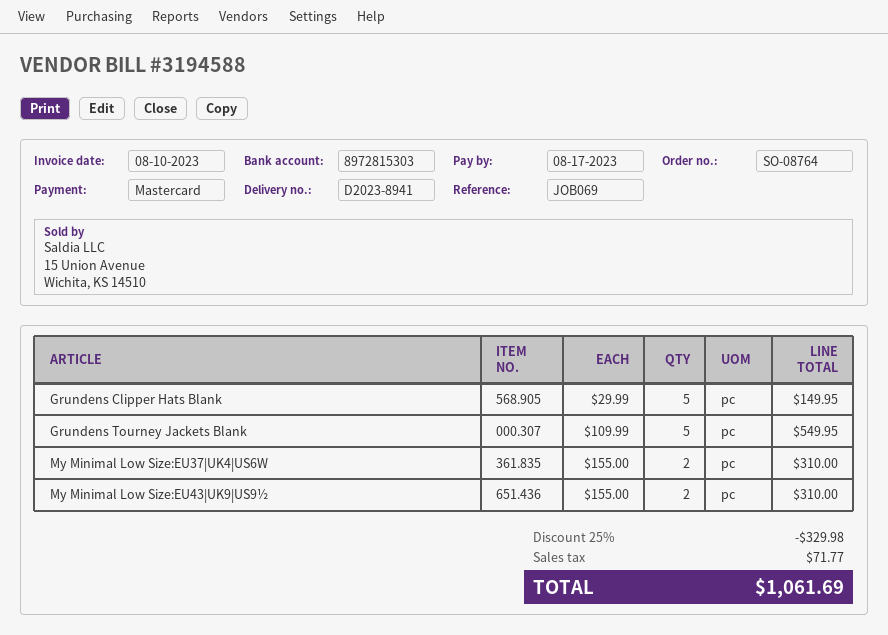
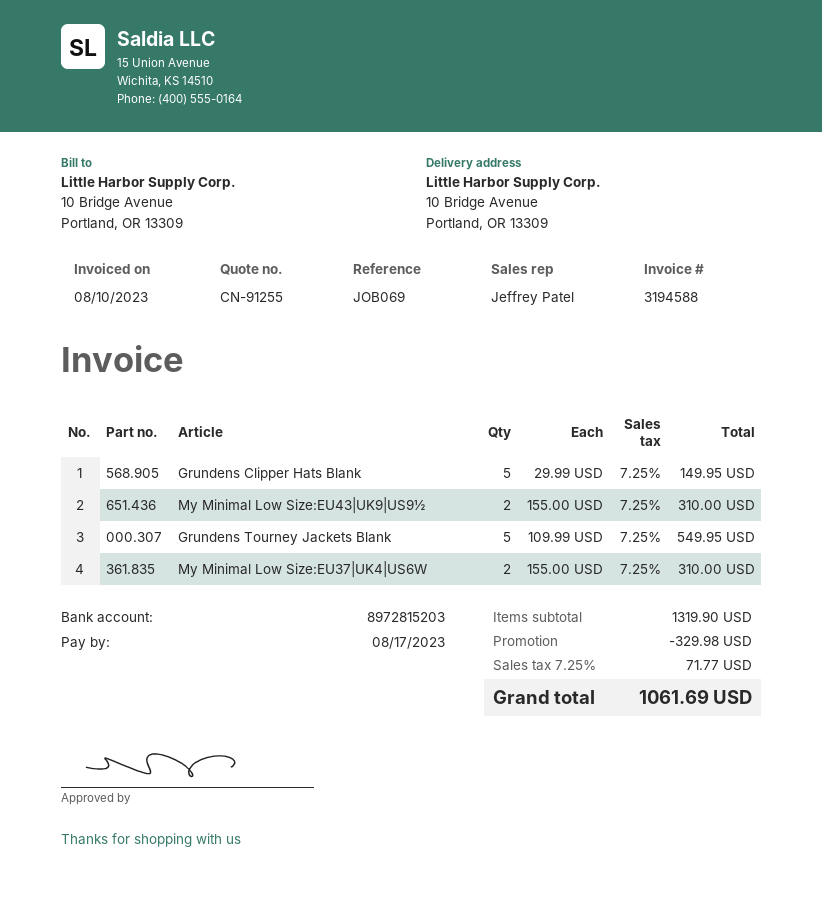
bank account: 8972815303 -> 8972815203

